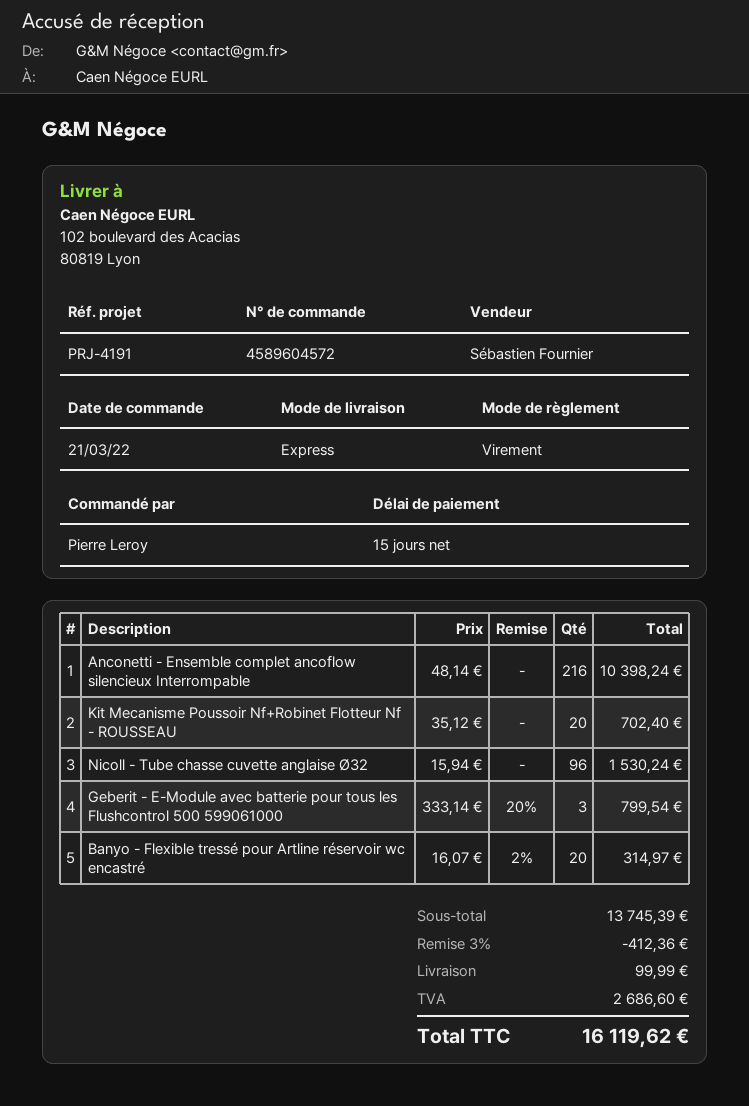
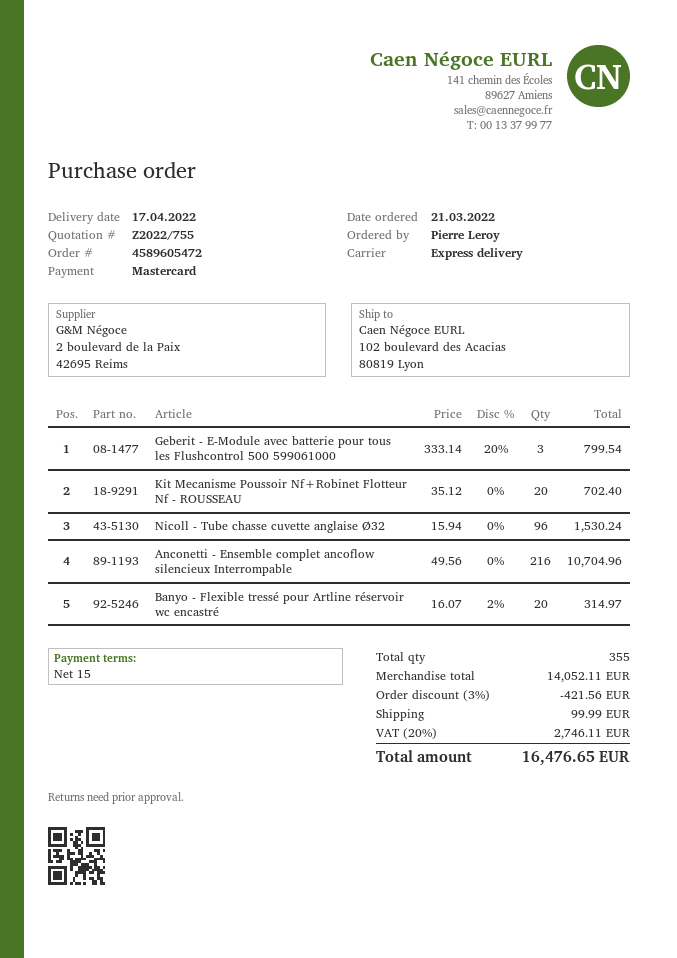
order number: 4589604572 -> 4589605472
payment method: bank transfer -> Mastercard
Anconetti - Ensemble complet ancoflow silencieux Interrompable: 216 x 48.14 = 10398.24 -> 216 x 49.56 = 10704.96
subtotal: 13745.39 -> 14052.11
discount: 3% = 412.36 -> 3% = 421.56
tax: 2686.60 -> 2746.11
total: 16119.62 -> 16476.65

